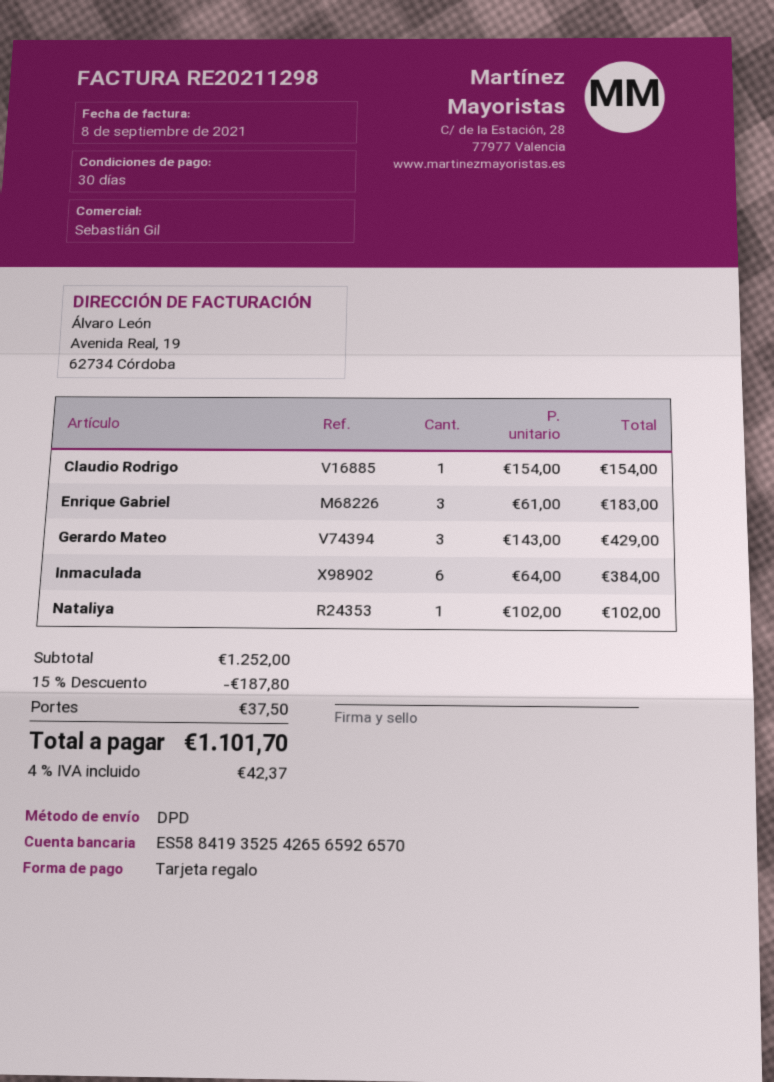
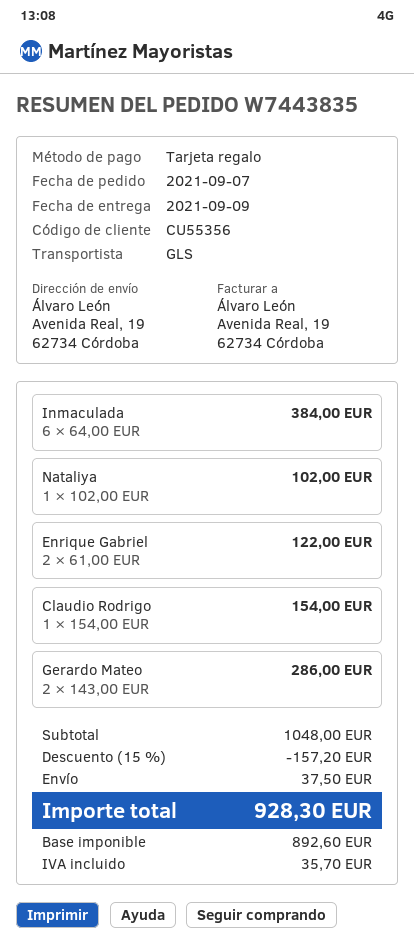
shipping method: DPD -> GLS
Enrique Gabriel: 3 x 61.00 = 183.00 -> 2 x 61.00 = 122.00
Gerardo Mateo: 3 x 143.00 = 429.00 -> 2 x 143.00 = 286.00
subtotal: 1252.00 -> 1048.00
discount: 15% = 187.80 -> 15% = 157.20
tax: 42.37 -> 35.70
total: 1101.70 -> 928.30

